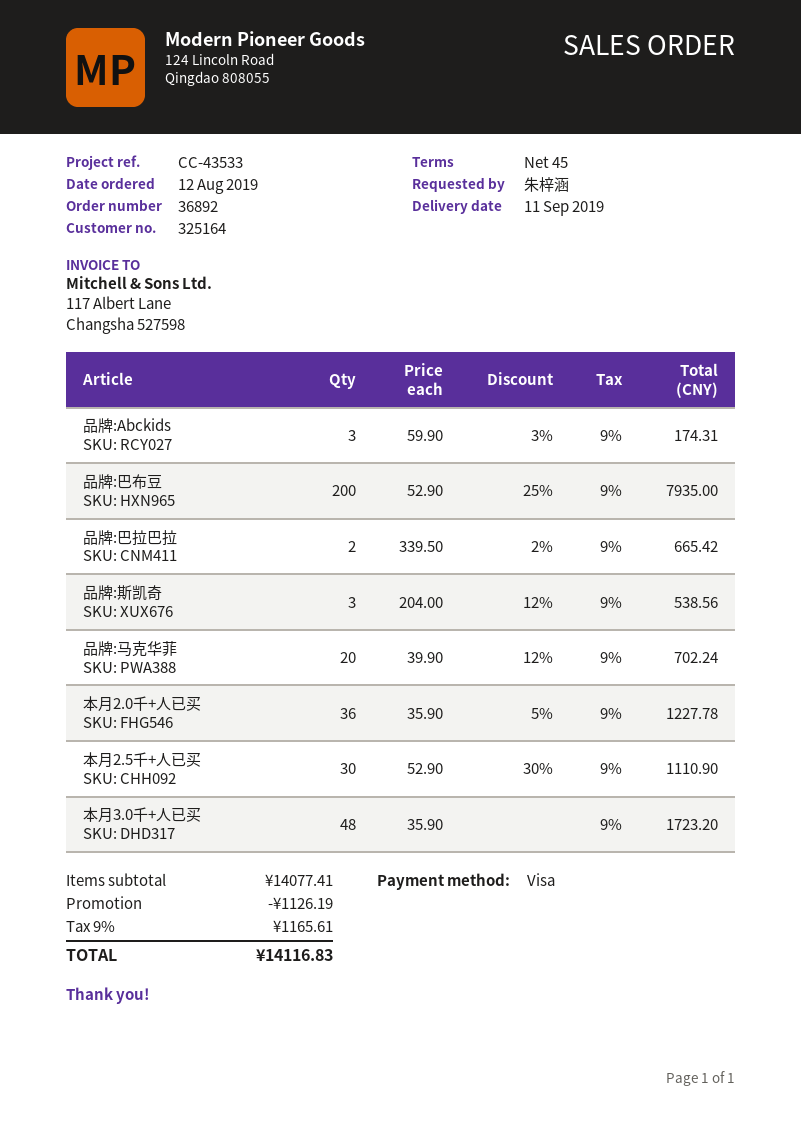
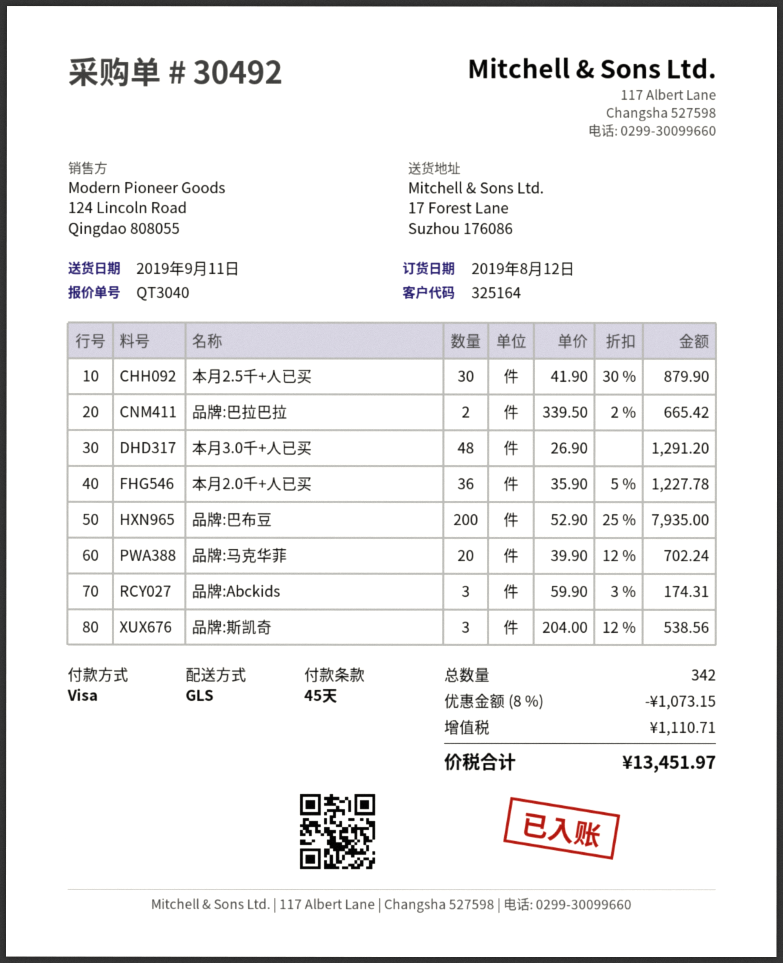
order number: 36892 -> 30492
本月2.5千+人已买: 30 x 52.90 - 30% = 1110.90 -> 30 x 41.90 - 30% = 879.90
本月3.0千+人已买: 48 x 35.90 = 1723.20 -> 48 x 26.90 = 1291.20
discount: 1126.19 -> 1073.15
tax: 1165.61 -> 1110.71
total: 14116.83 -> 13451.97

